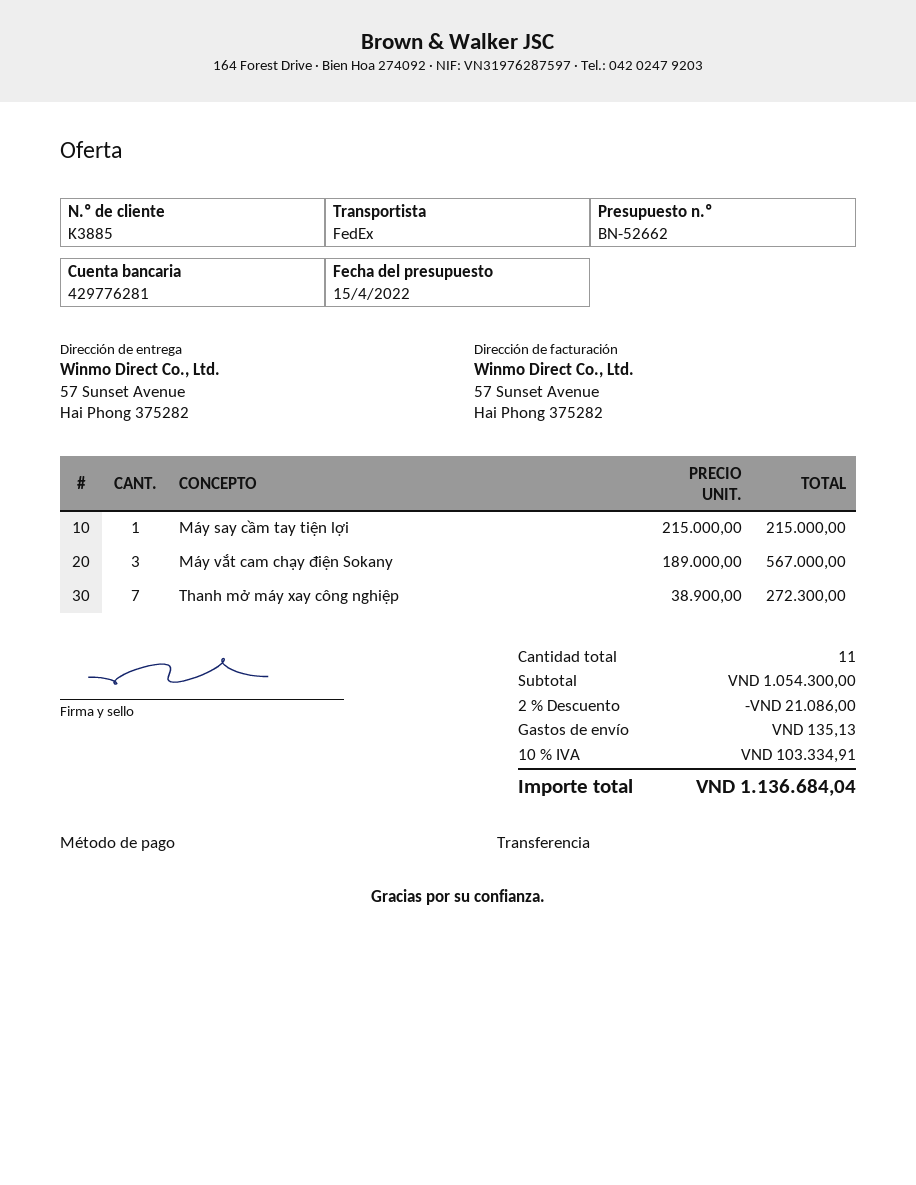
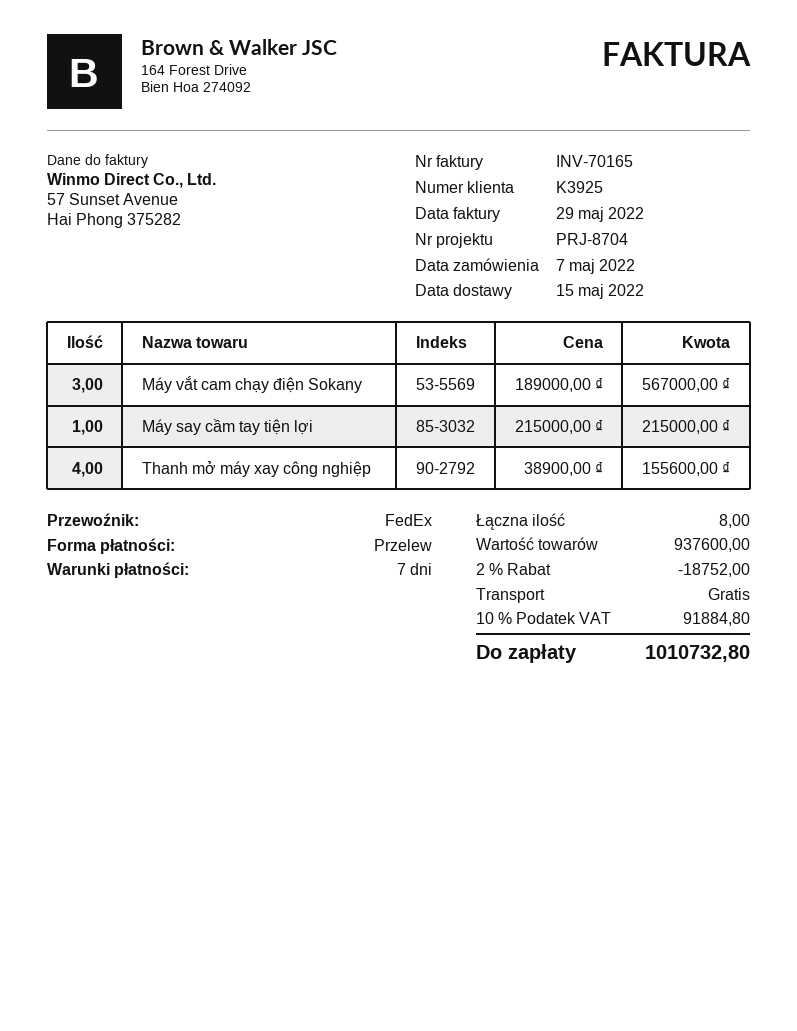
customer number: K3885 -> K3925
Thanh mở máy xay công nghiệp: 7 x 38900.00 = 272300.00 -> 4 x 38900.00 = 155600.00
total quantity: 11 -> 8
subtotal: 1054300.00 -> 937600.00
discount: 2% = 21086.00 -> 2% = 18752.00
shipping: 135.13 -> 0.00
tax: 10% = 103334.91 -> 10% = 91884.80
total: 1136684.04 -> 1010732.80

